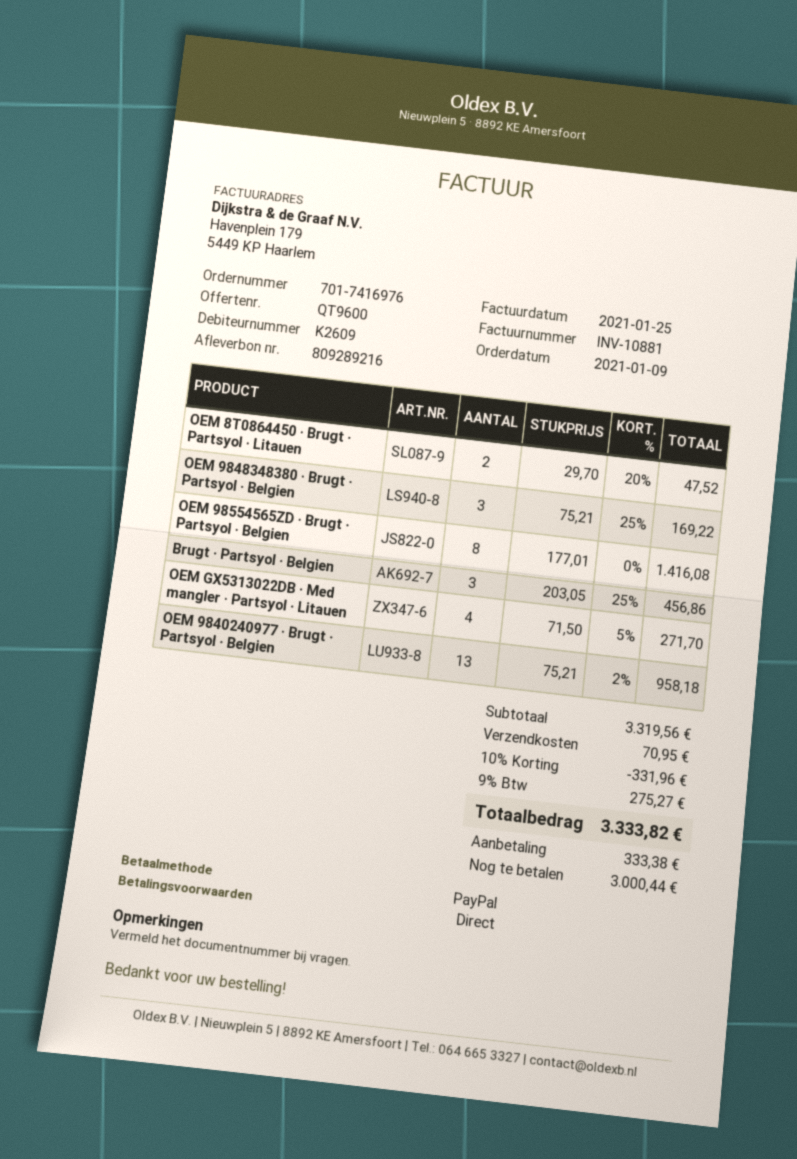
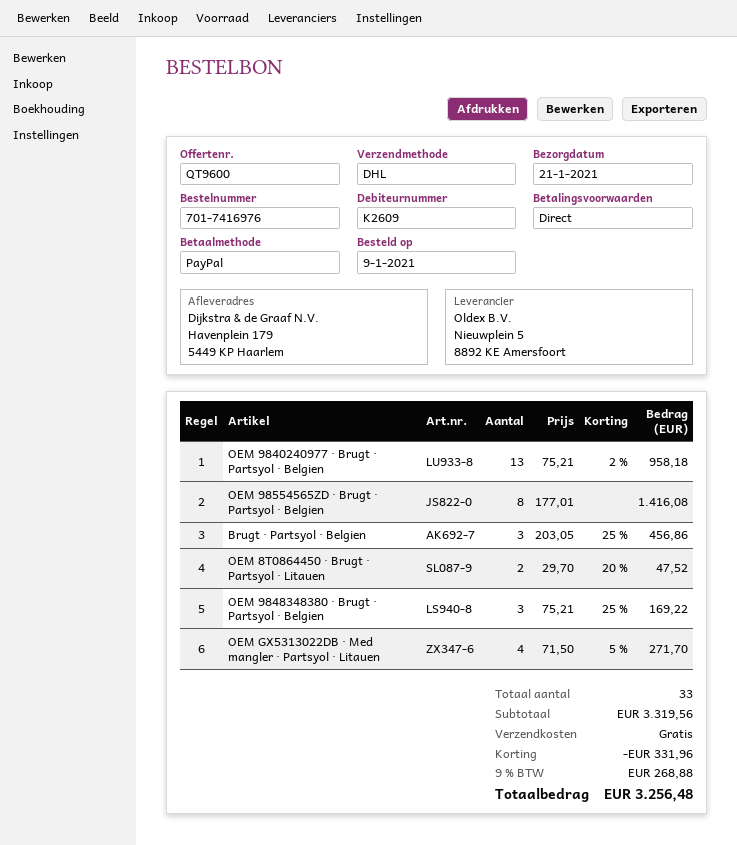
shipping: 70.95 -> 0.00
tax: 9% = 275.27 -> 9% = 268.88
total: 3333.82 -> 3256.48

